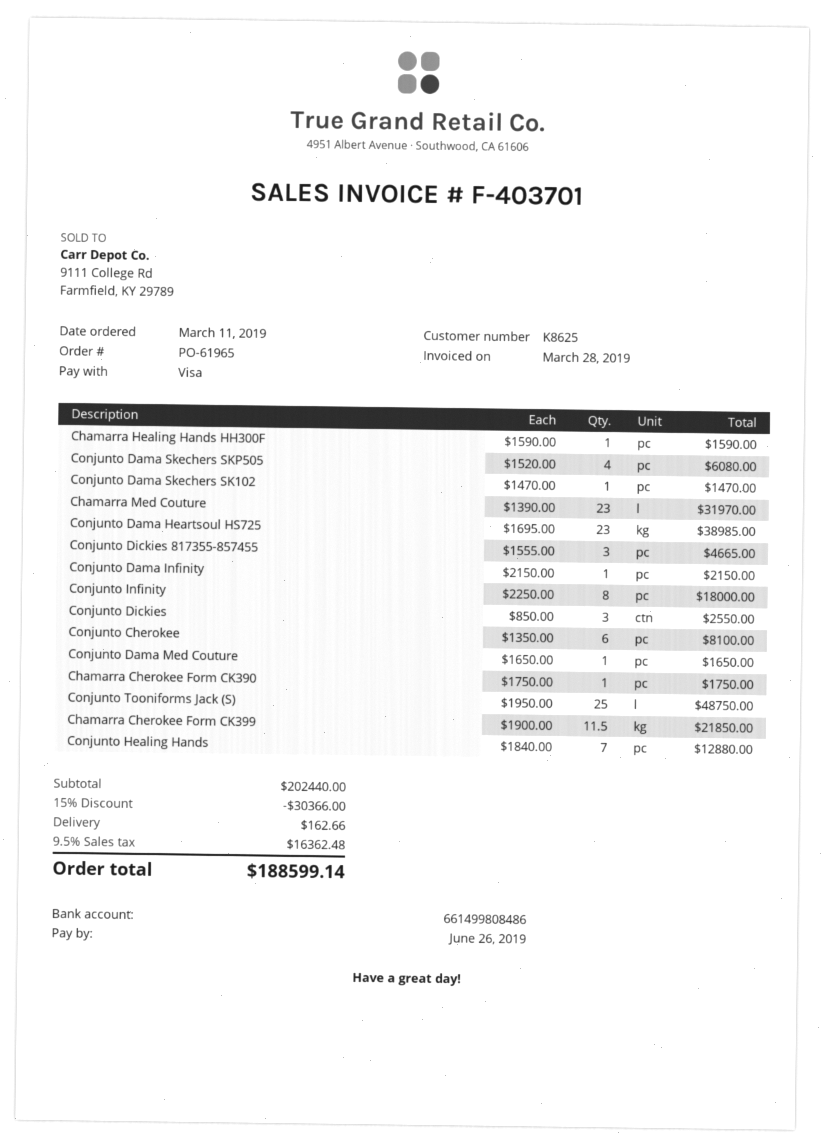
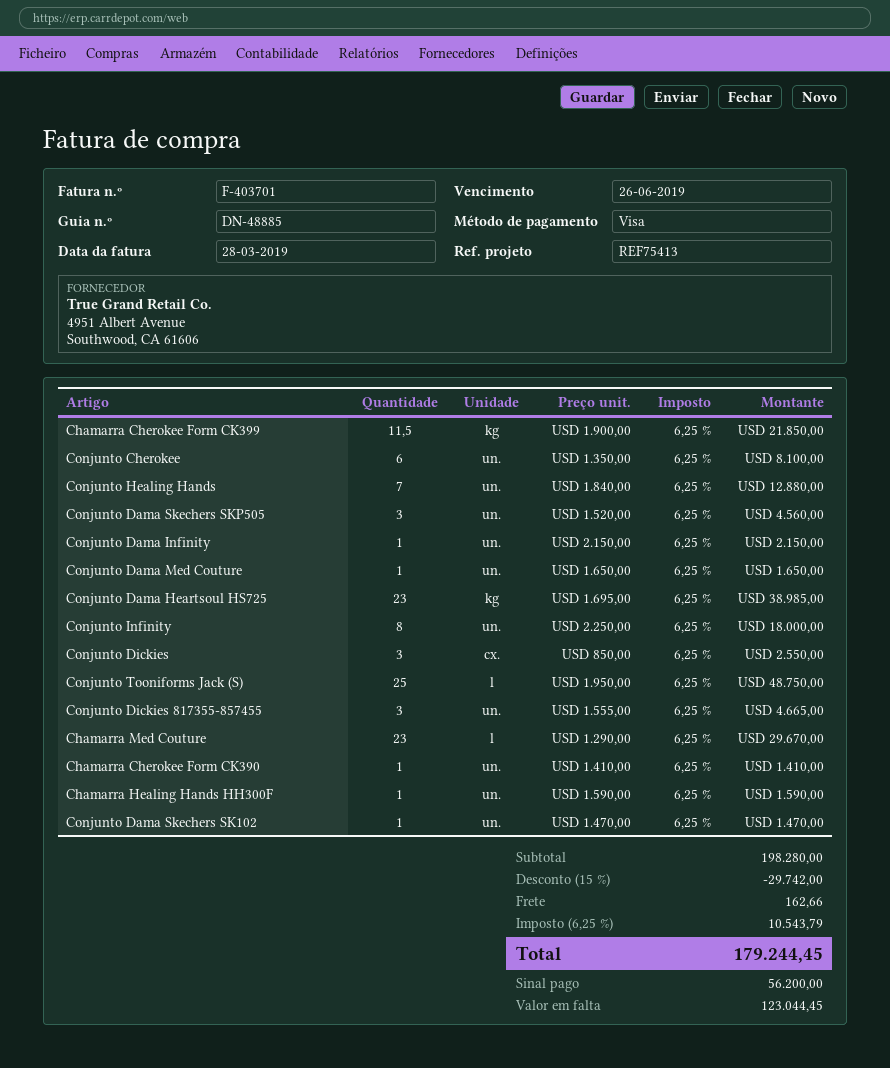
Conjunto Dama Skechers SKP505: 4 x 1520.00 = 6080.00 -> 3 x 1520.00 = 4560.00
Chamarra Med Couture: 23 x 1390.00 = 31970.00 -> 23 x 1290.00 = 29670.00
Chamarra Cherokee Form CK390: 1 x 1750.00 = 1750.00 -> 1 x 1410.00 = 1410.00
subtotal: 202440.00 -> 198280.00
discount: 15% = 30366.00 -> 15% = 29742.00
tax: 9.5% = 16362.48 -> 6.25% = 10543.79
total: 188599.14 -> 179244.45

